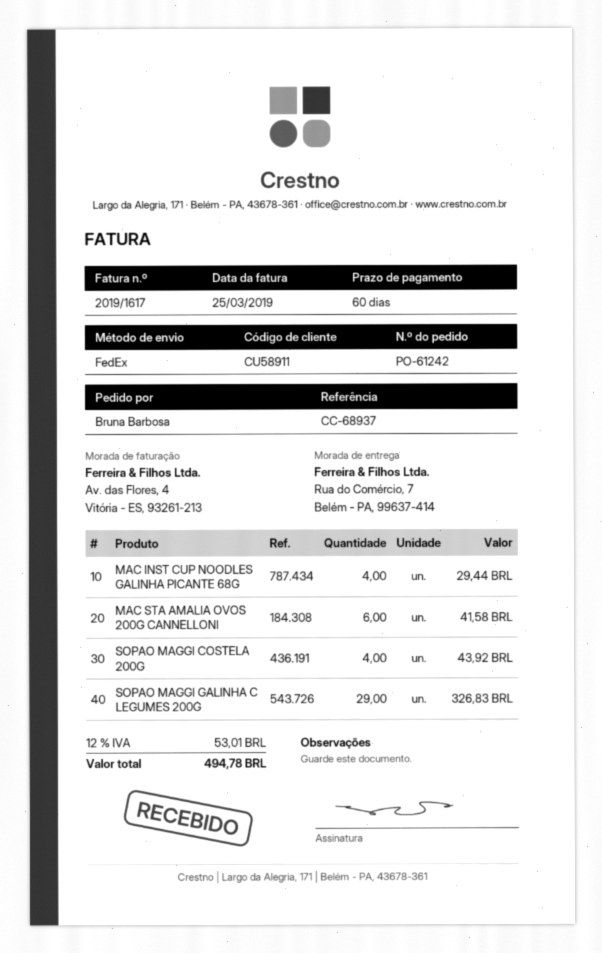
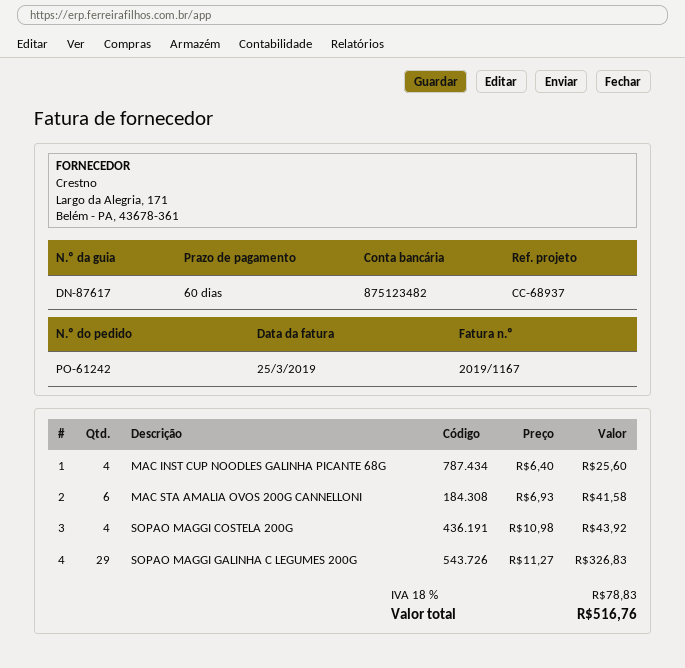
invoice number: 2019/1617 -> 2019/1167
MAC INST CUP NOODLES GALINHA PICANTE 68G: 4 for 29.44 -> 4 for 25.60
tax: 12% = 53.01 -> 18% = 78.83
total: 494.78 -> 516.76

